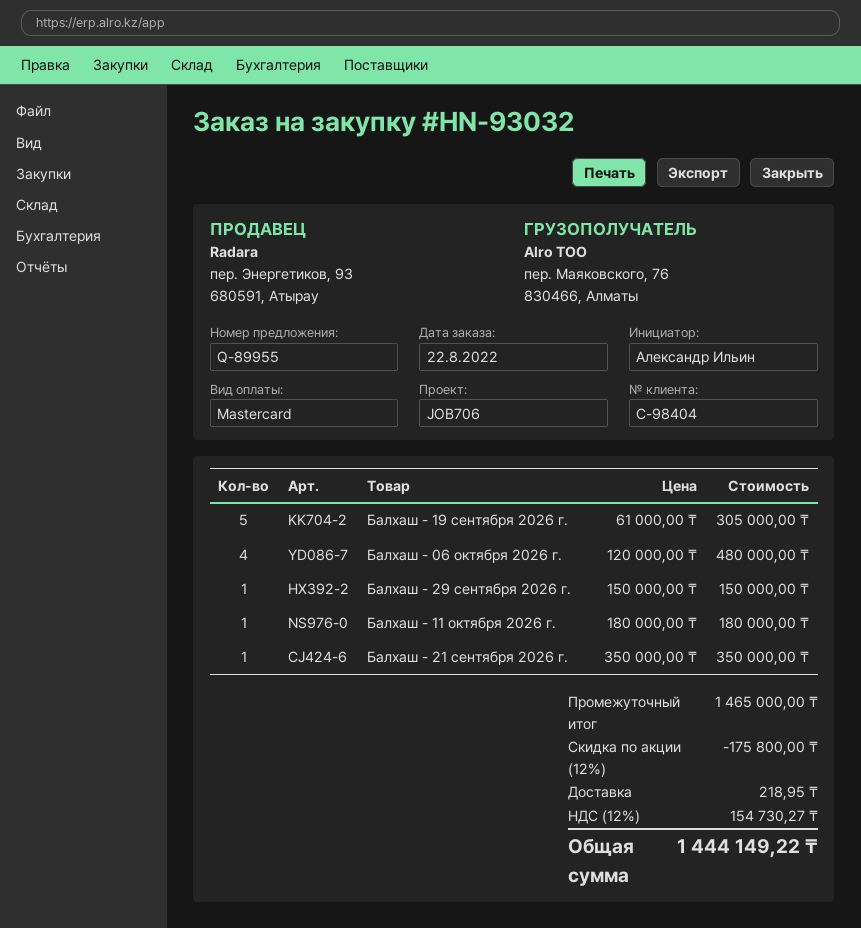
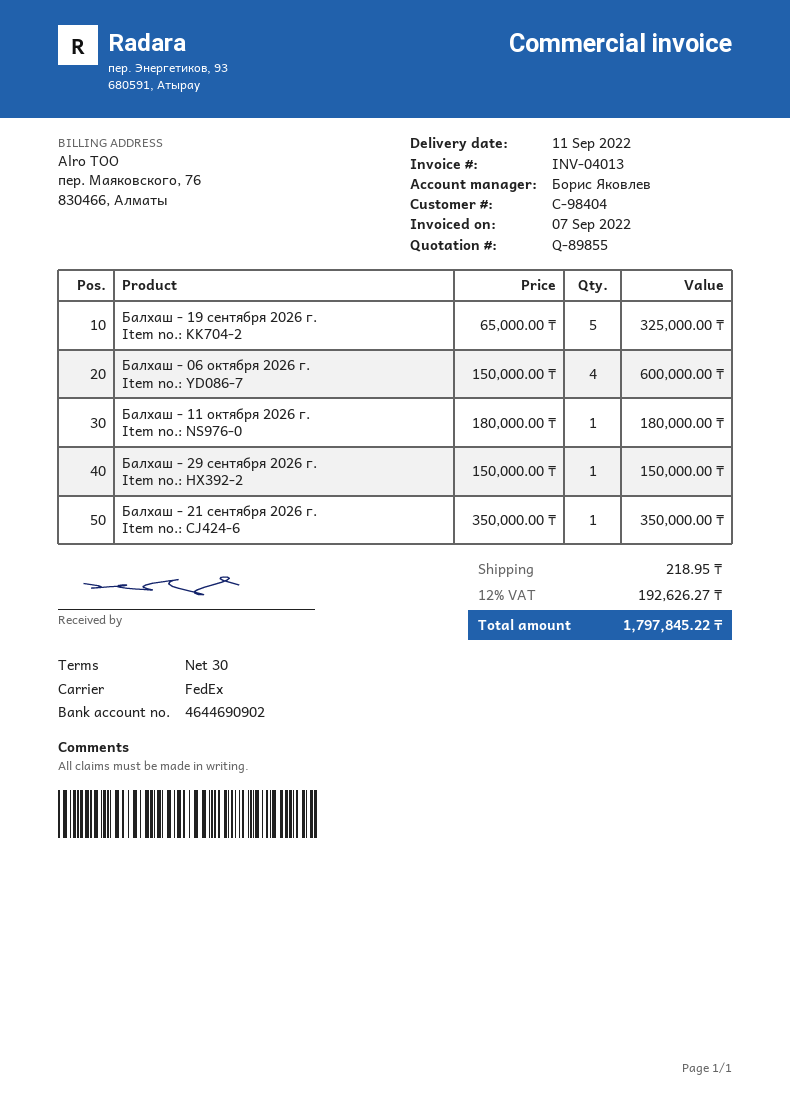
quote number: Q-89955 -> Q-89855
Балхаш - 19 сентября 2026 г.: 5 x 61000.00 = 305000.00 -> 5 x 65000.00 = 325000.00
Балхаш - 06 октября 2026 г.: 4 x 120000.00 = 480000.00 -> 4 x 150000.00 = 600000.00
discount: 12% = 175800.00 -> none
tax: 12% = 154730.27 -> 12% = 192626.27
total: 1444149.22 -> 1797845.22

